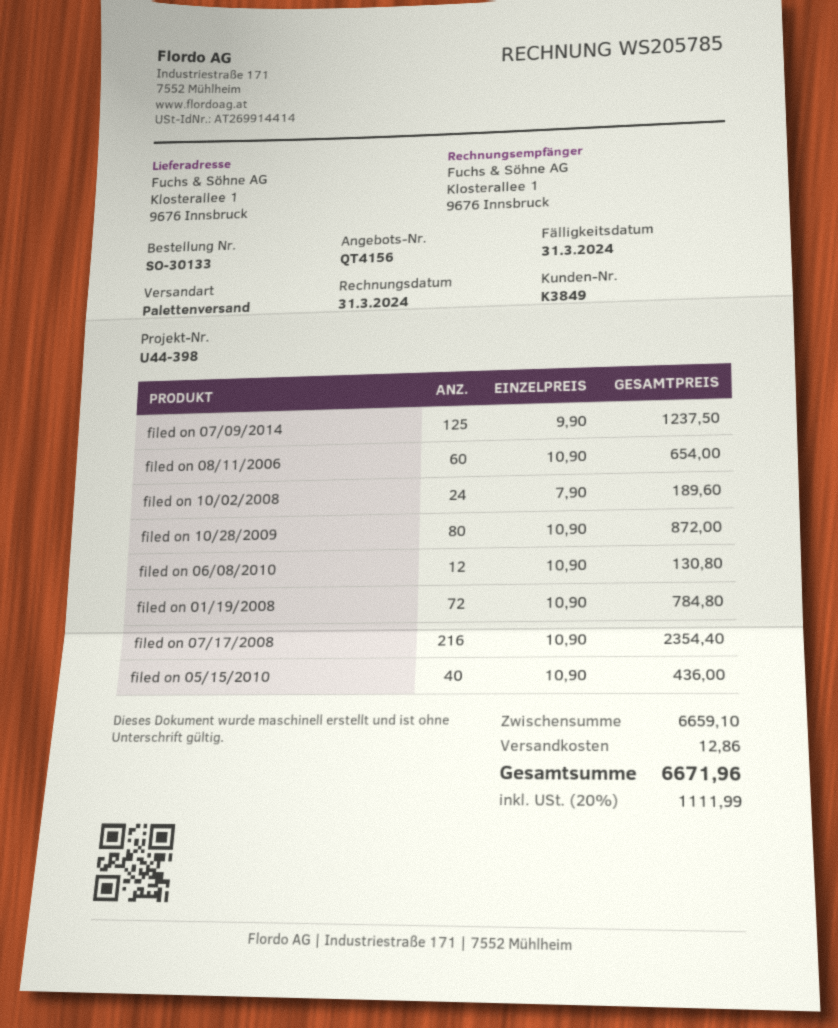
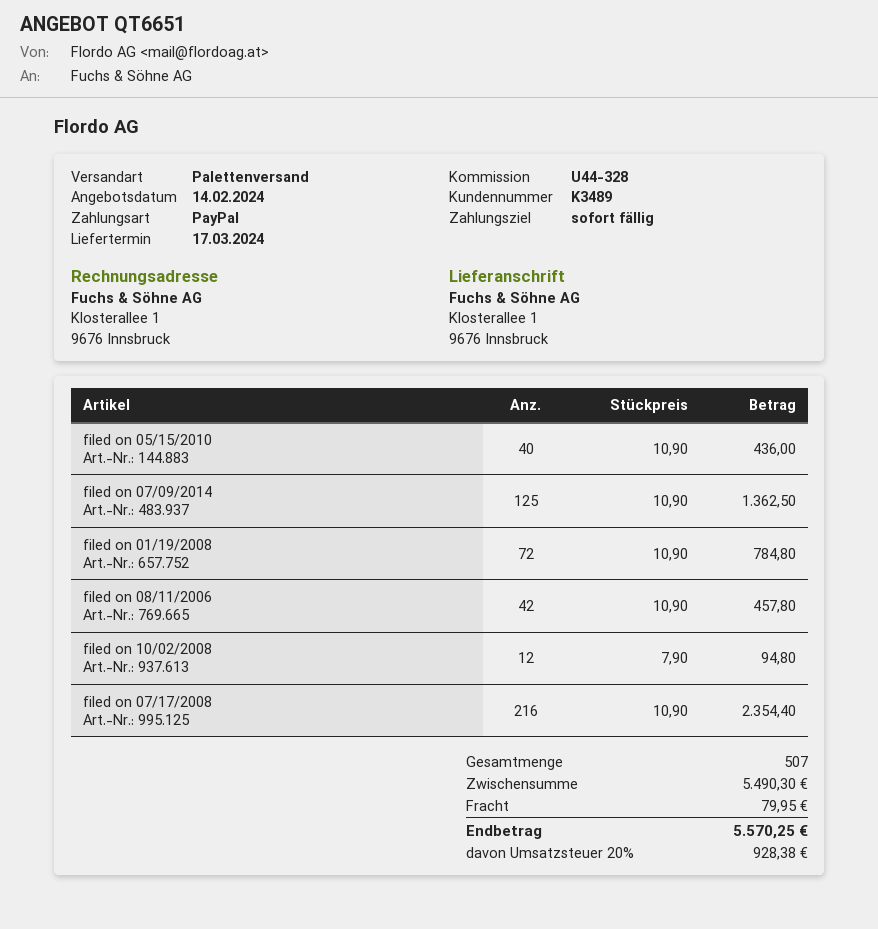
quote number: QT4156 -> QT6651
customer number: K3849 -> K3489
reference: U44-398 -> U44-328
filed on 07/09/2014: 125 x 9.90 = 1237.50 -> 125 x 10.90 = 1362.50
filed on 08/11/2006: 60 x 10.90 = 654.00 -> 42 x 10.90 = 457.80
filed on 10/02/2008: 24 x 7.90 = 189.60 -> 12 x 7.90 = 94.80
filed on 10/28/2009: 80 x 10.90 = 872.00 -> none
filed on 06/08/2010: 12 x 10.90 = 130.80 -> none
subtotal: 6659.10 -> 5490.30
shipping: 12.86 -> 79.95
tax: 20% = 1111.99 -> 20% = 928.38
total: 6671.96 -> 5570.25

